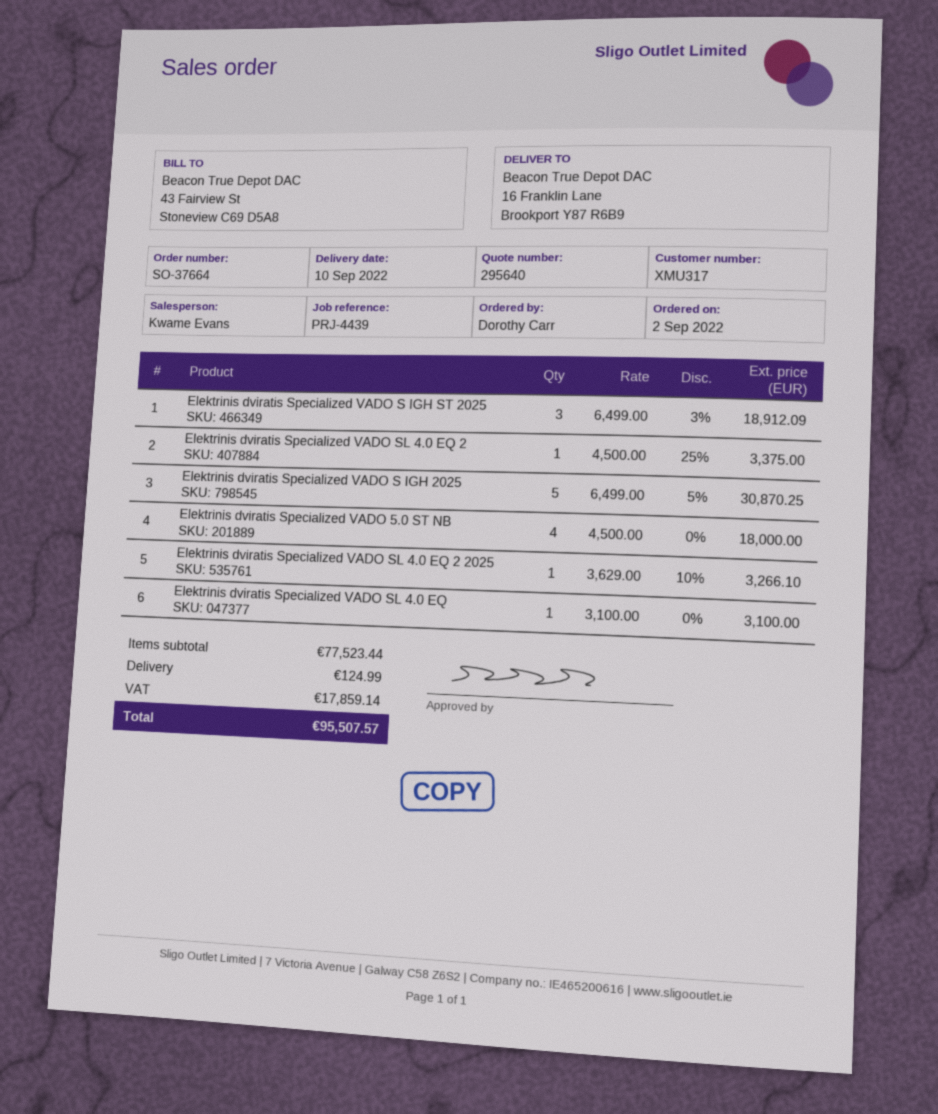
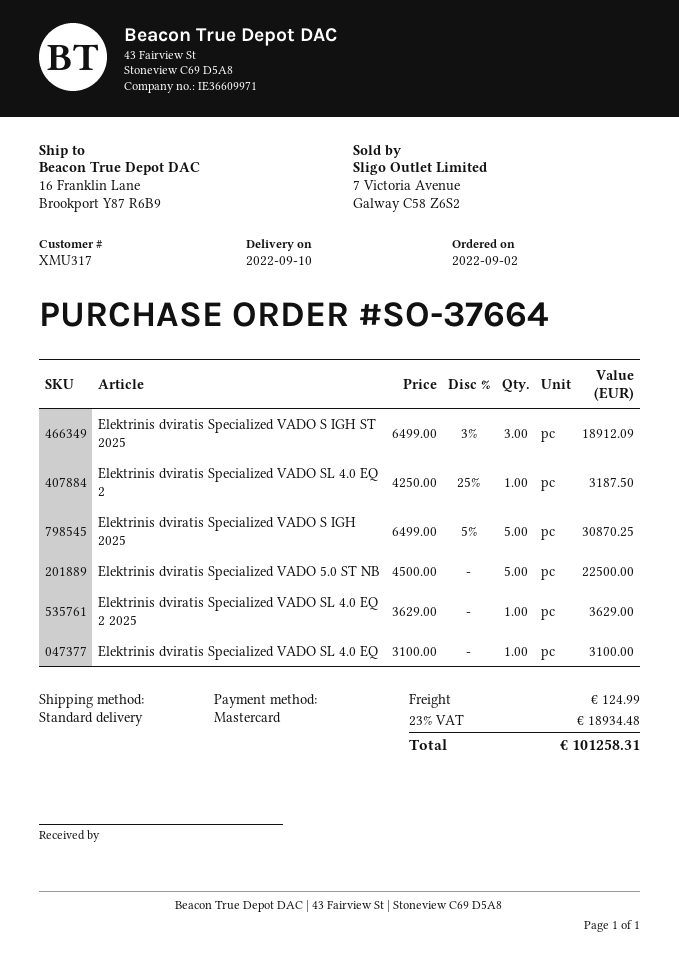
Elektrinis dviratis Specialized VADO SL 4.0 EQ 2: 1 x 4500.00 - 25% = 3375.00 -> 1 x 4250.00 - 25% = 3187.50
Elektrinis dviratis Specialized VADO 5.0 ST NB: 4 x 4500.00 = 18000.00 -> 5 x 4500.00 = 22500.00
Elektrinis dviratis Specialized VADO SL 4.0 EQ 2 2025: 1 x 3629.00 - 10% = 3266.10 -> 1 x 3629.00 = 3629.00
tax: 17859.14 -> 18934.48
total: 95507.57 -> 101258.31

